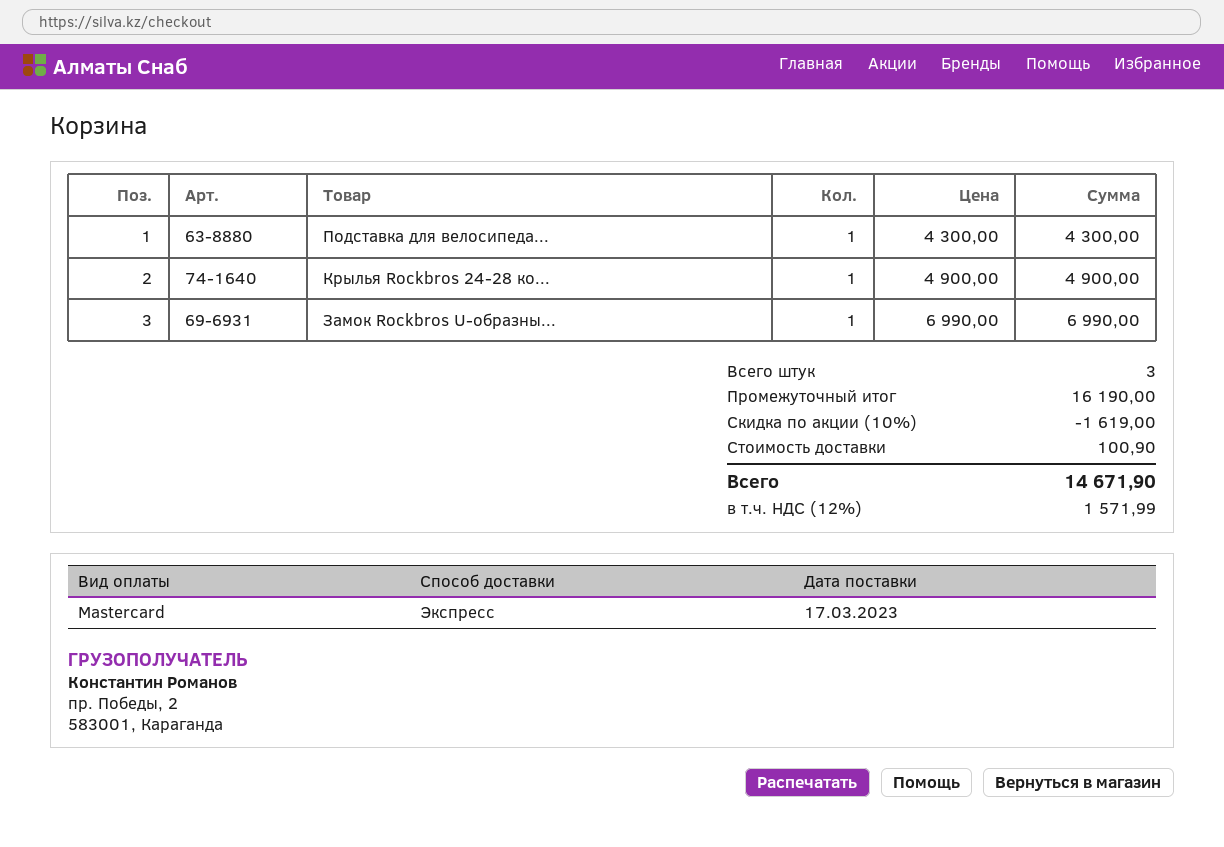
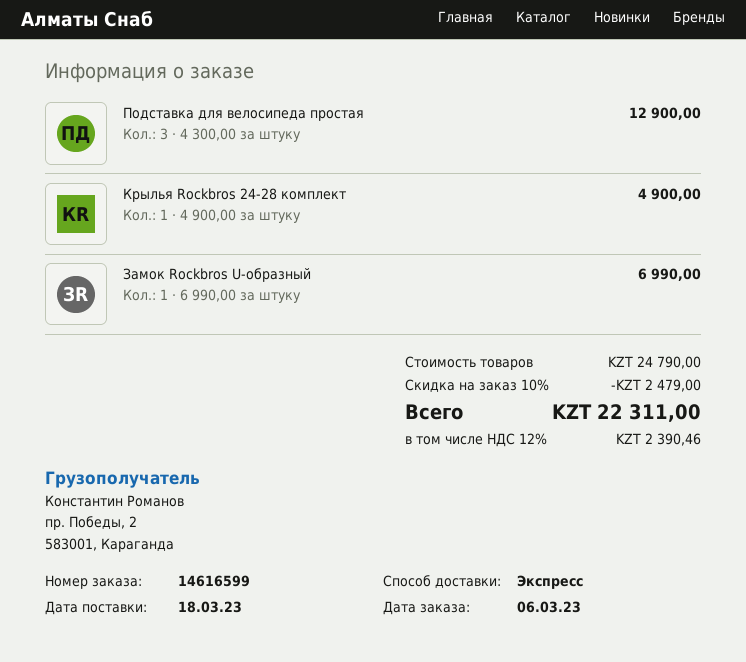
delivery date: 2023-03-17 -> 2023-03-18
Подставка для велосипеда...: 1 x 4300.00 = 4300.00 -> 3 x 4300.00 = 12900.00
subtotal: 16190.00 -> 24790.00
discount: 10% = 1619.00 -> 10% = 2479.00
shipping: 100.90 -> none
tax: 12% = 1571.99 -> 12% = 2390.46
total: 14671.90 -> 22311.00

